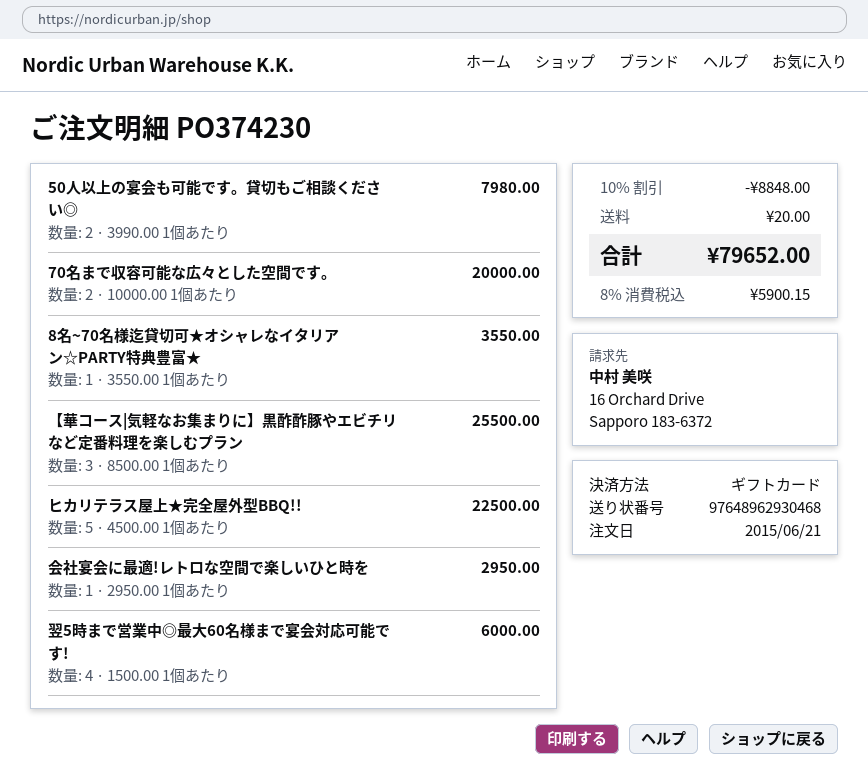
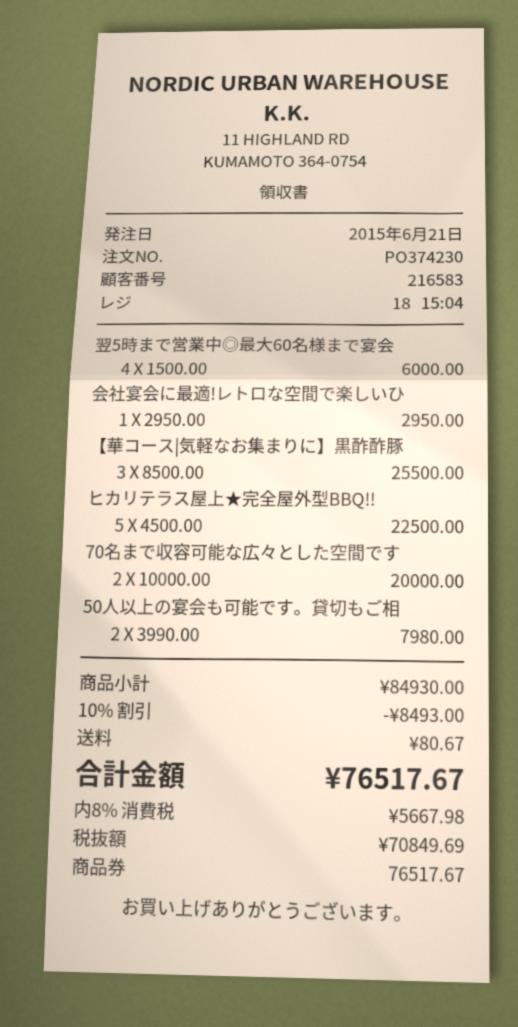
8名~70名様迄貸切可★オシャレなイタリアン☆PARTY特典豊富★: 1 x 3550.00 = 3550.00 -> none
discount: 10% = 8848.00 -> 10% = 8493.00
shipping: 20.00 -> 80.67
tax: 8% = 5900.15 -> 8% = 5667.98
total: 79652.00 -> 76517.67

